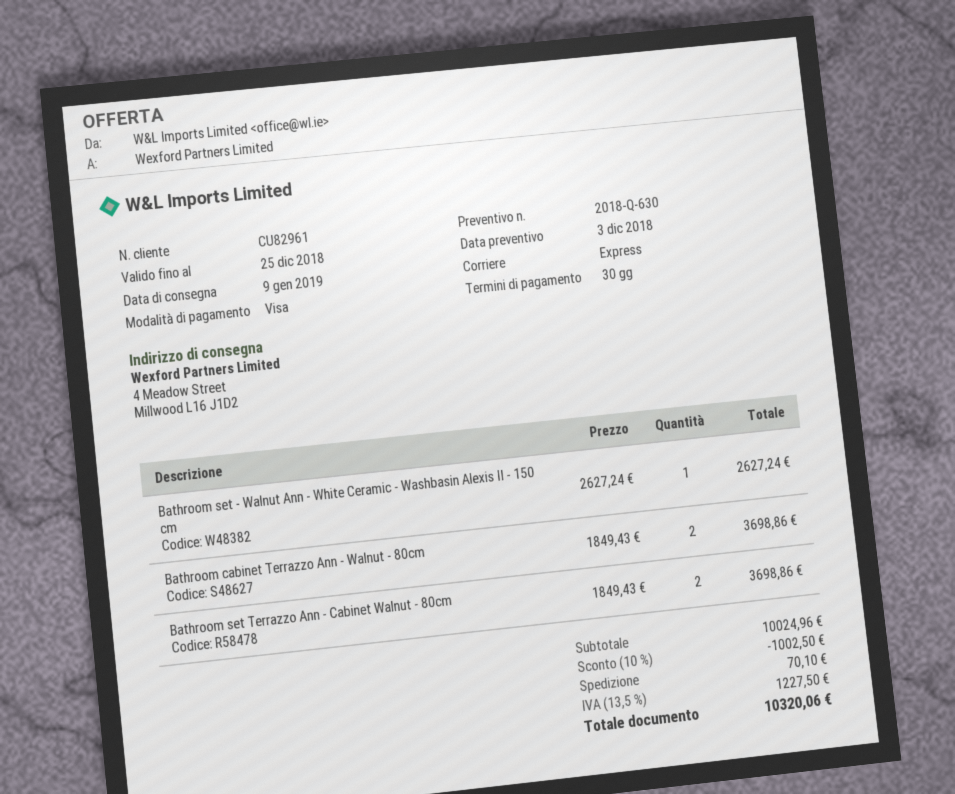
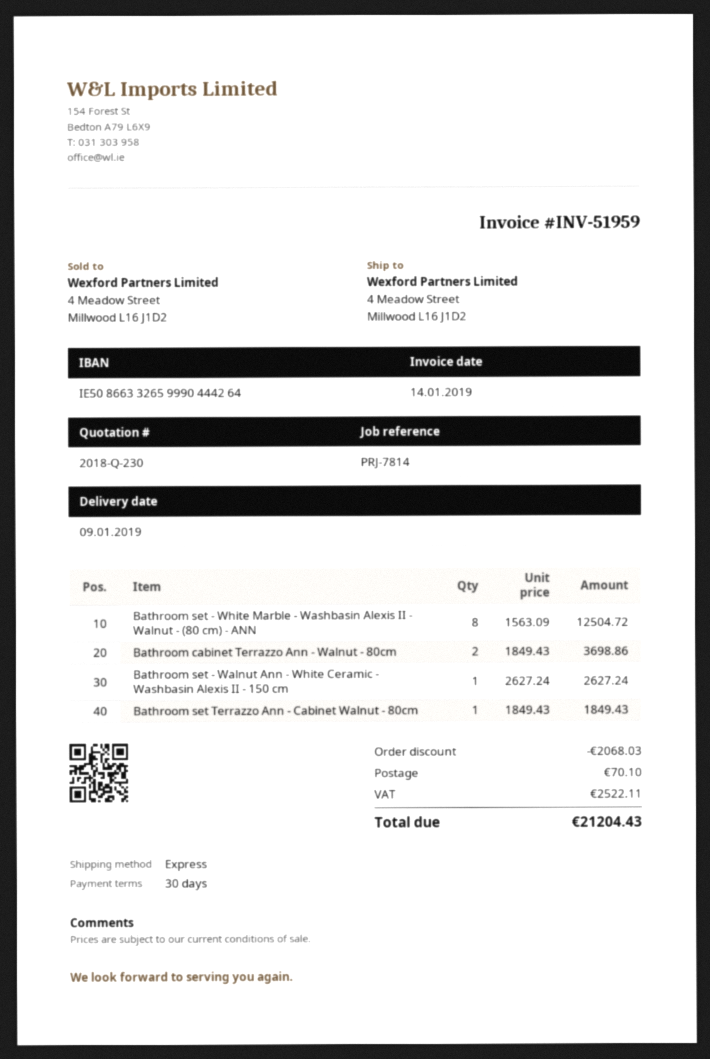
quote number: 2018-Q-630 -> 2018-Q-230
Bathroom set Terrazzo Ann - Cabinet Walnut - 80cm: 2 x 1849.43 = 3698.86 -> 1 x 1849.43 = 1849.43
Bathroom set - White Marble - Washbasin Alexis II - Walnut - (80 cm) - ANN: none -> 8 x 1563.09 = 12504.72
discount: 1002.50 -> 2068.03
tax: 1227.50 -> 2522.11
total: 10320.06 -> 21204.43

